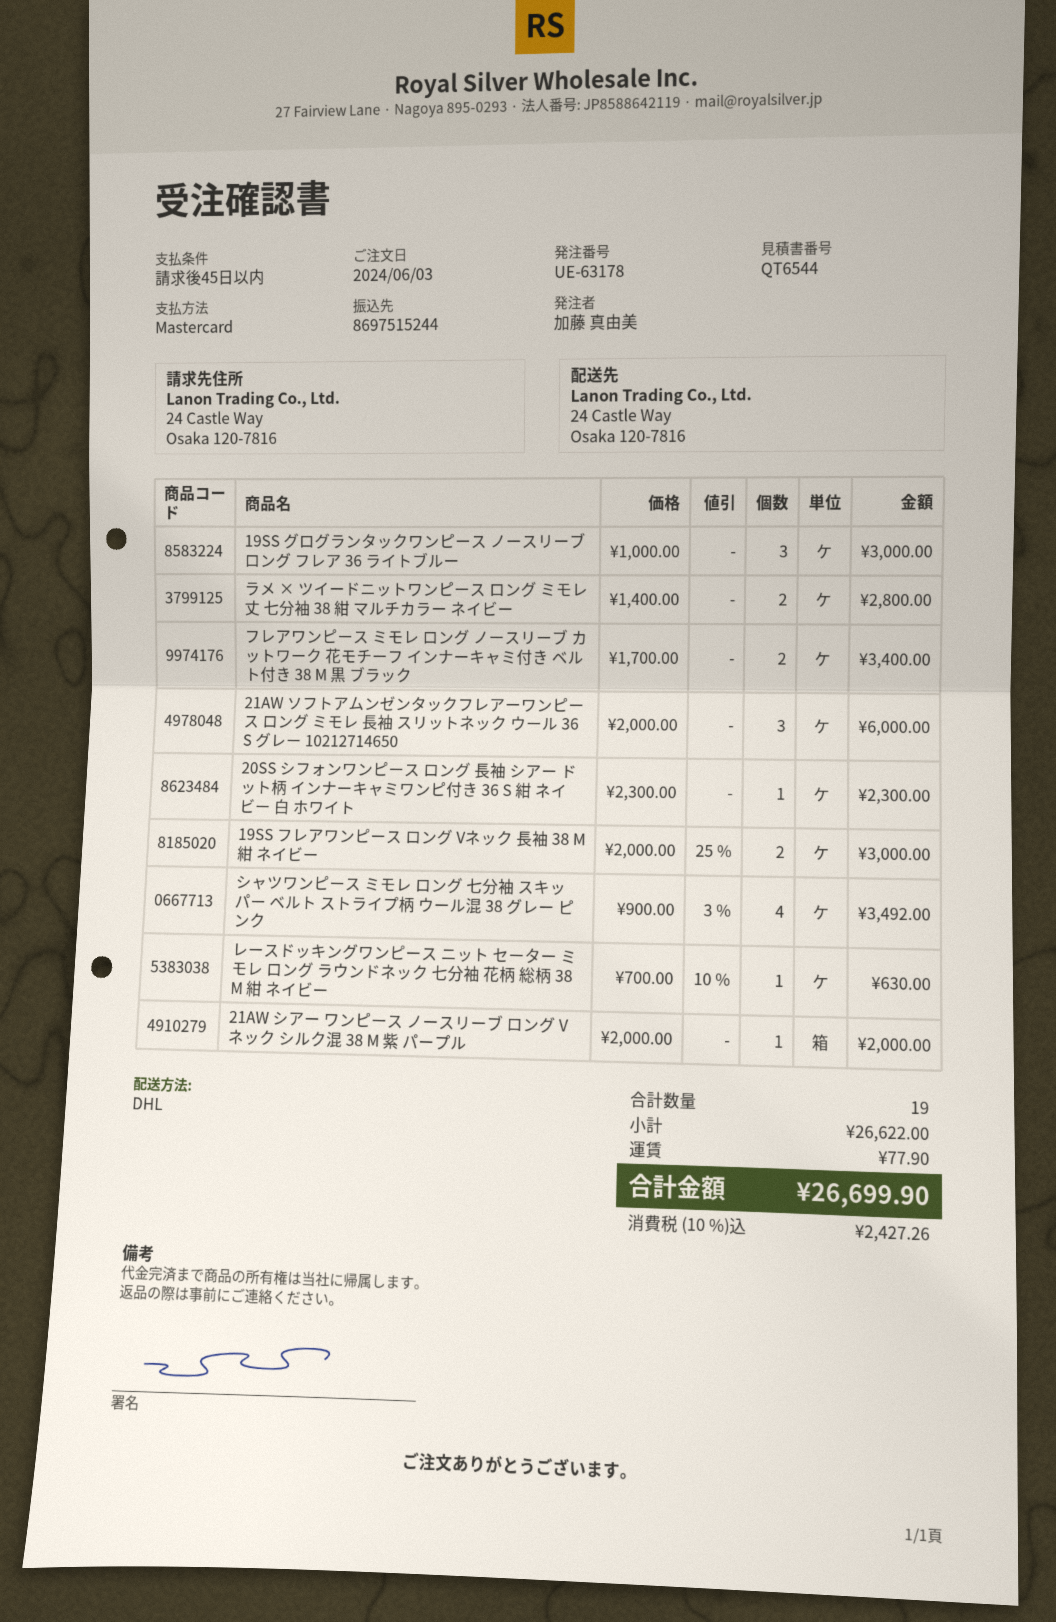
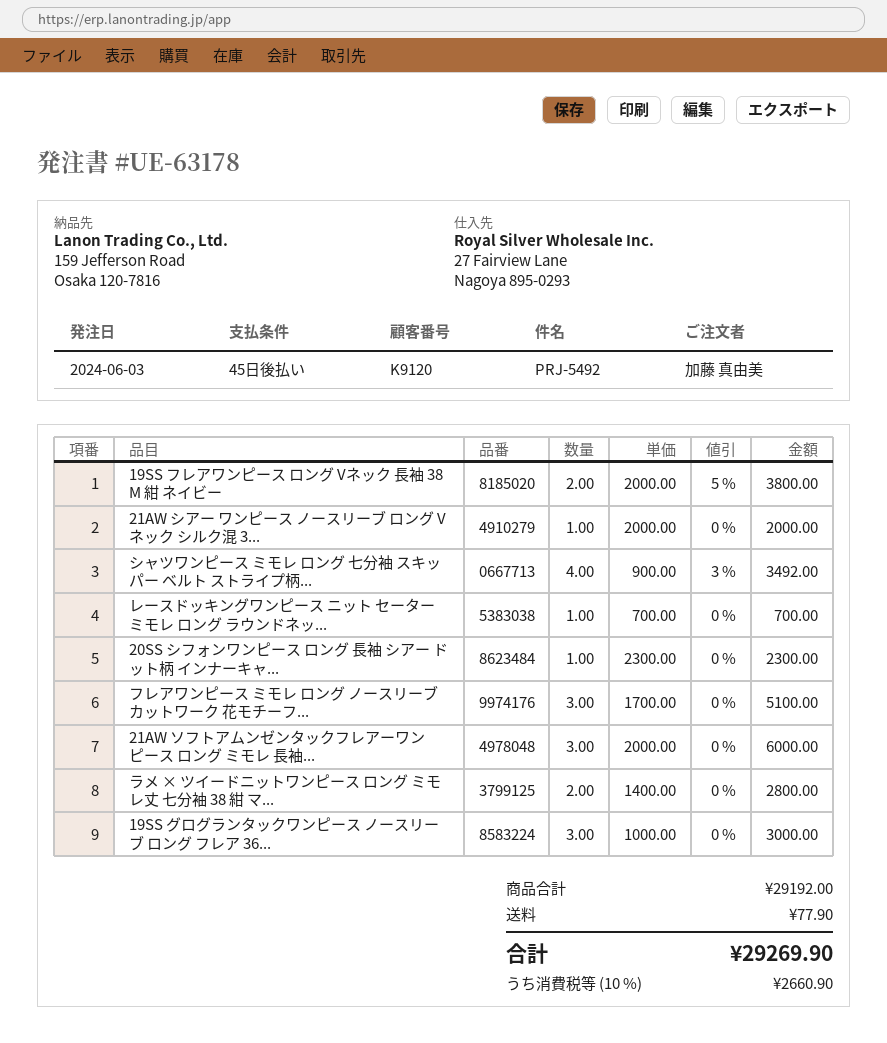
ship to: 24 Castle Way, Osaka 120-7816 -> 159 Jefferson Road, Osaka 120-7816
フレアワンピース ミモレ ロング ノースリーブ カットワーク 花モチーフ インナーキャミ付き ベルト付き 38 M 黒 ブラック: 2 x 1700.00 = 3400.00 -> 3 x 1700.00 = 5100.00
19SS フレアワンピース ロング Vネック 長袖 38 M 紺 ネイビー: 2 x 2000.00 - 25% = 3000.00 -> 2 x 2000.00 - 5% = 3800.00
レースドッキングワンピース ニット セーター ミモレ ロング ラウンドネック 七分袖 花柄 総柄 38 M 紺 ネイビー: 1 x 700.00 - 10% = 630.00 -> 1 x 700.00 = 700.00
subtotal: 26622.00 -> 29192.00
tax: 10% = 2427.26 -> 10% = 2660.90
total: 26699.90 -> 29269.90

